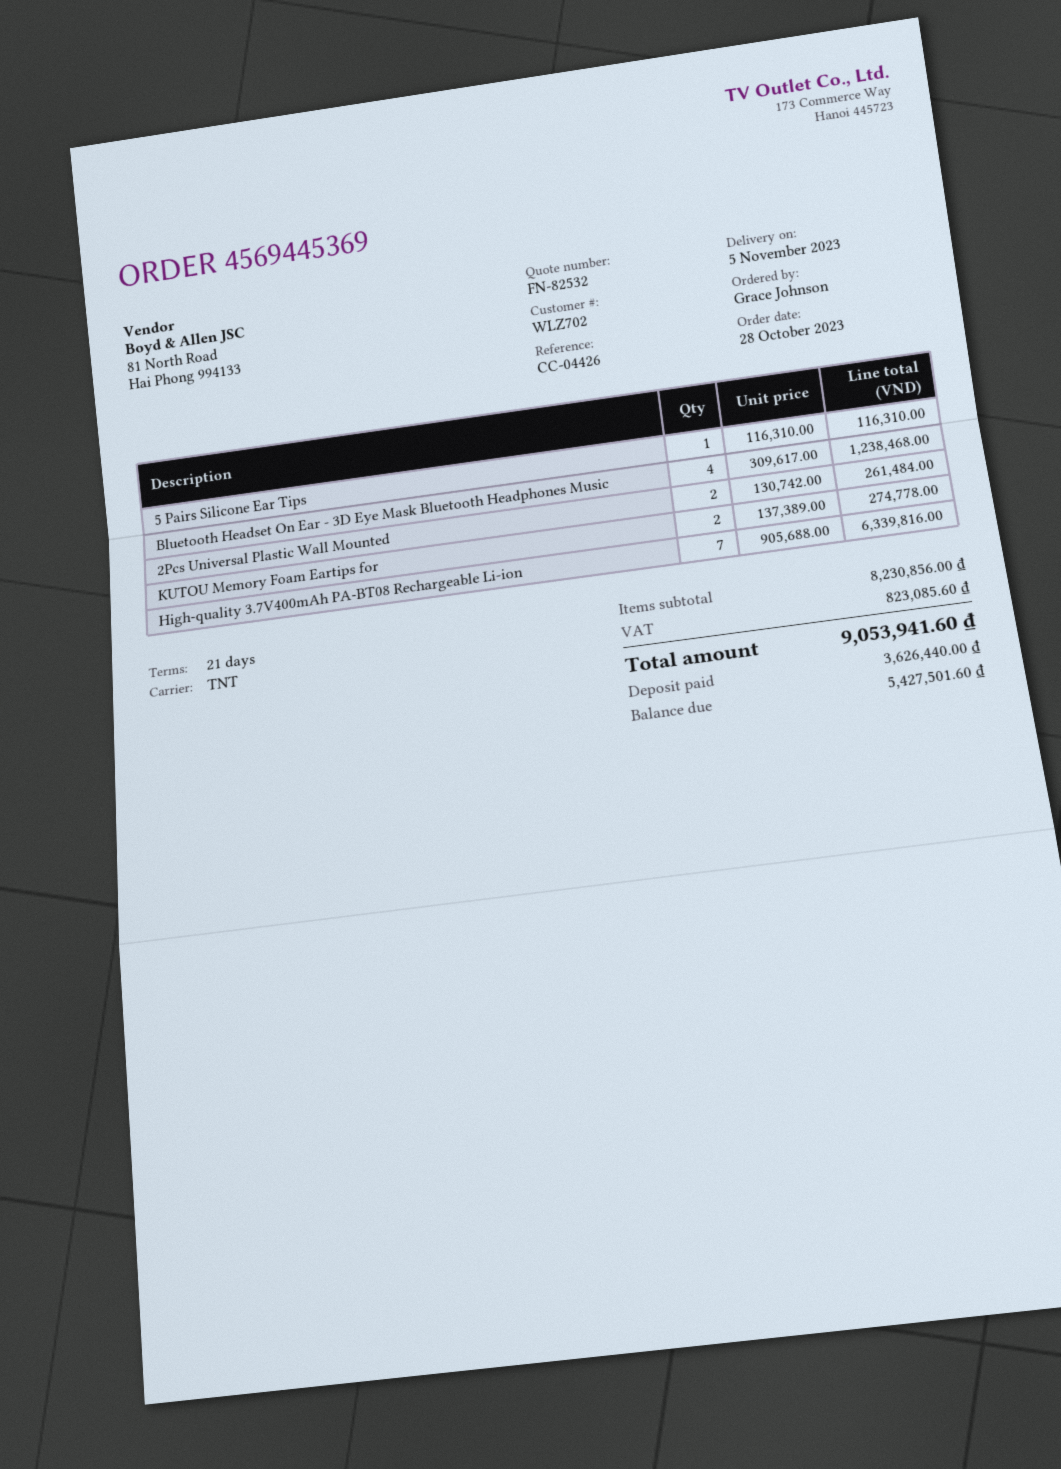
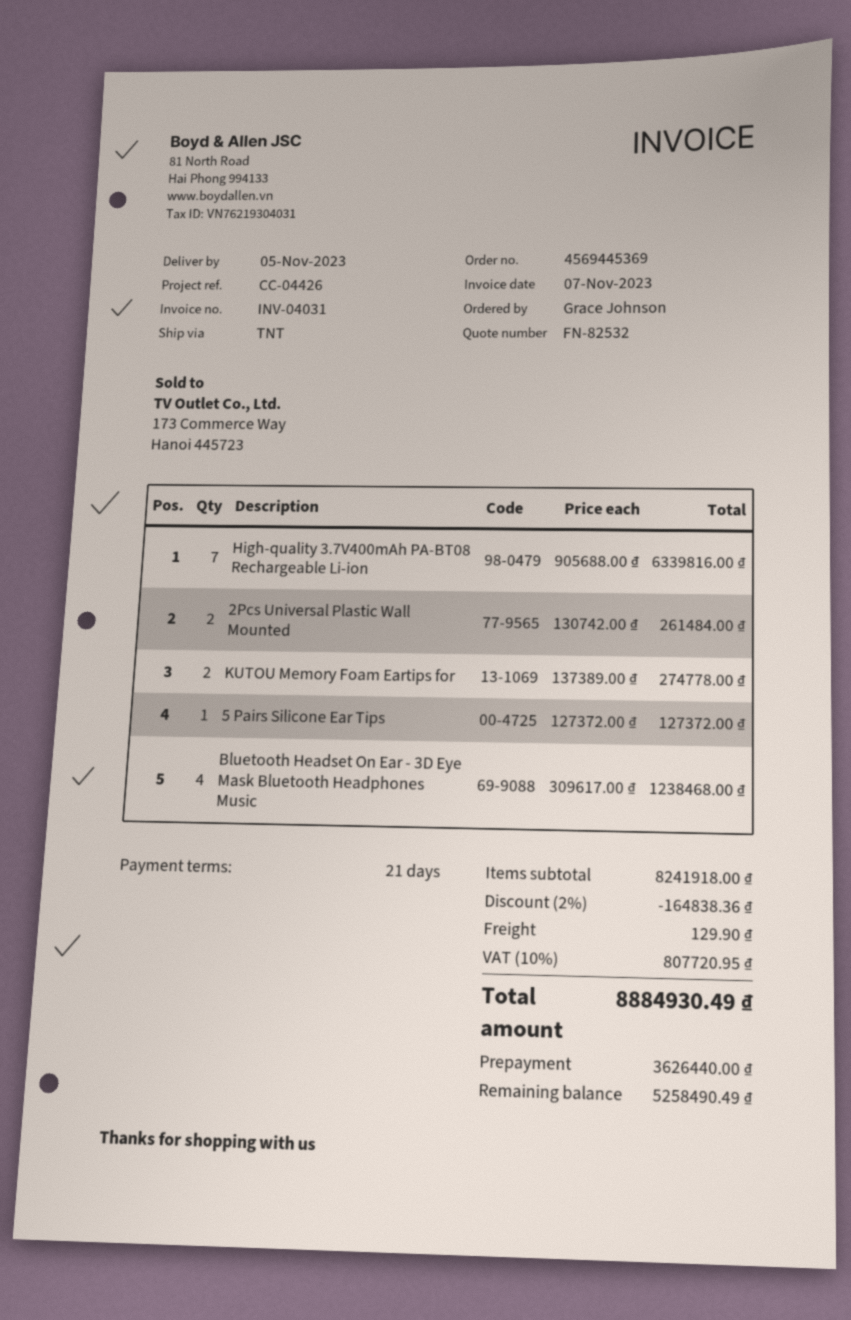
5 Pairs Silicone Ear Tips: 1 x 116310.00 = 116310.00 -> 1 x 127372.00 = 127372.00
subtotal: 8230856.00 -> 8241918.00
discount: none -> 2% = 164838.36
shipping: none -> 129.90
tax: 823085.60 -> 807720.95
total: 9053941.60 -> 8884930.49
balance: 5427501.60 -> 5258490.49

